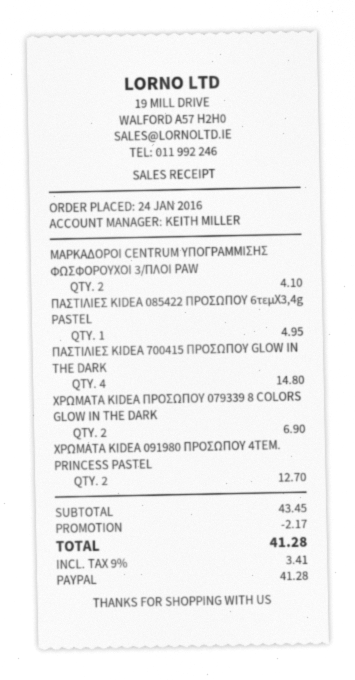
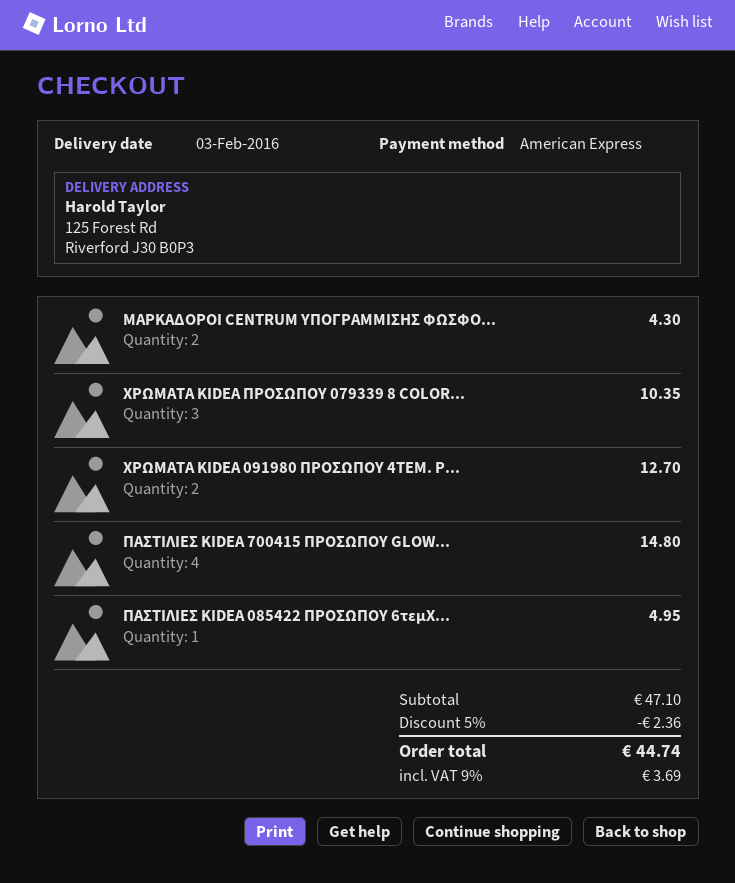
payment method: PayPal -> American Express
ΜΑΡΚΑΔΟΡΟΙ CENTRUM ΥΠΟΓΡΑΜΜΙΣΗΣ ΦΩΣΦΟΡΟΥΧΟΙ 3/ΠΛΟΙ PAW: 2 for 4.10 -> 2 for 4.30
ΧΡΩΜΑΤΑ KIDEA ΠΡΟΣΩΠΟΥ 079339 8 COLORS GLOW IN THE DARK: 2 for 6.90 -> 3 for 10.35
subtotal: 43.45 -> 47.10
discount: 2.17 -> 2.36
tax: 9% = 3.41 -> 9% = 3.69
total: 41.28 -> 44.74

